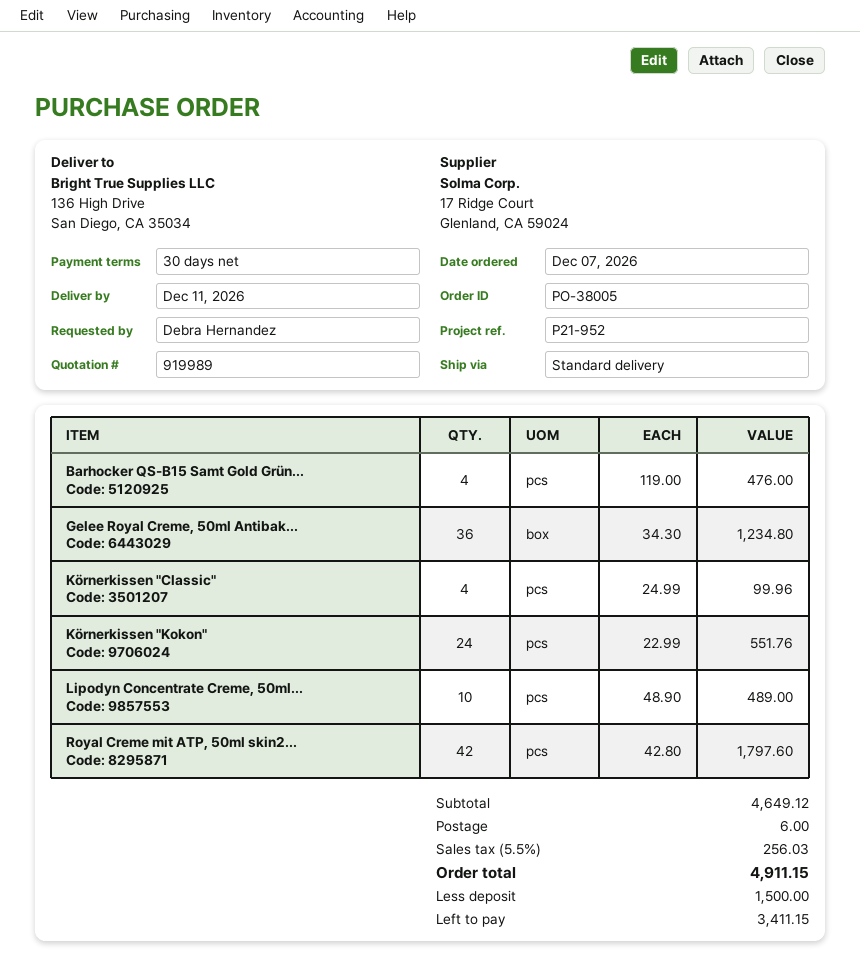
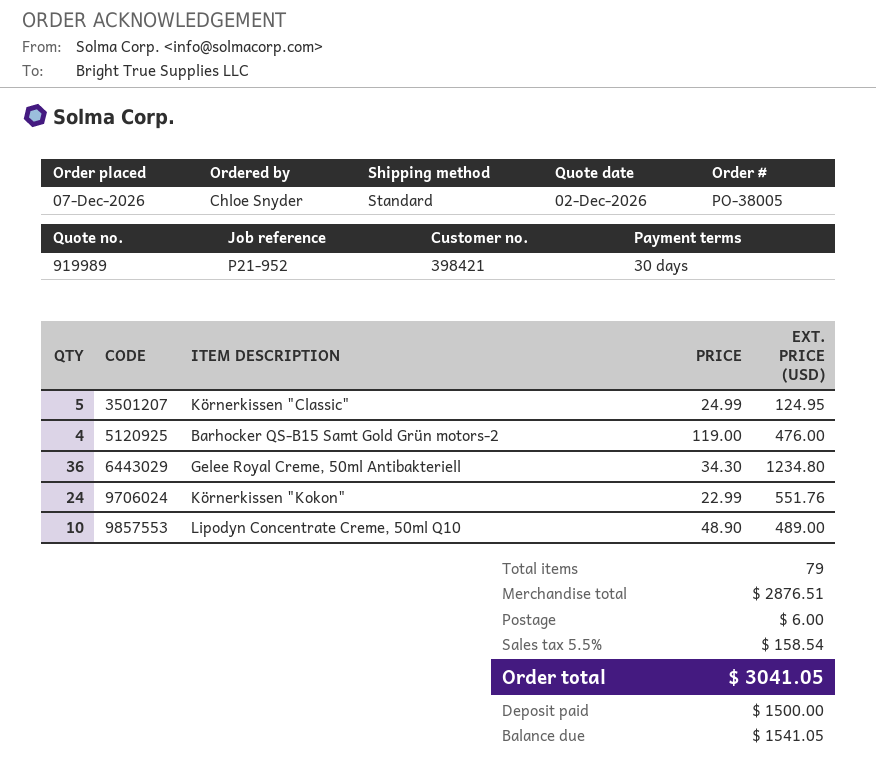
ordered by: Debra Hernandez -> Chloe Snyder
Körnerkissen "Classic": 4 x 24.99 = 99.96 -> 5 x 24.99 = 124.95
Royal Creme mit ATP, 50ml skin2...: 42 x 42.80 = 1797.60 -> none
subtotal: 4649.12 -> 2876.51
tax: 5.5% = 256.03 -> 5.5% = 158.54
total: 4911.15 -> 3041.05
balance: 3411.15 -> 1541.05

